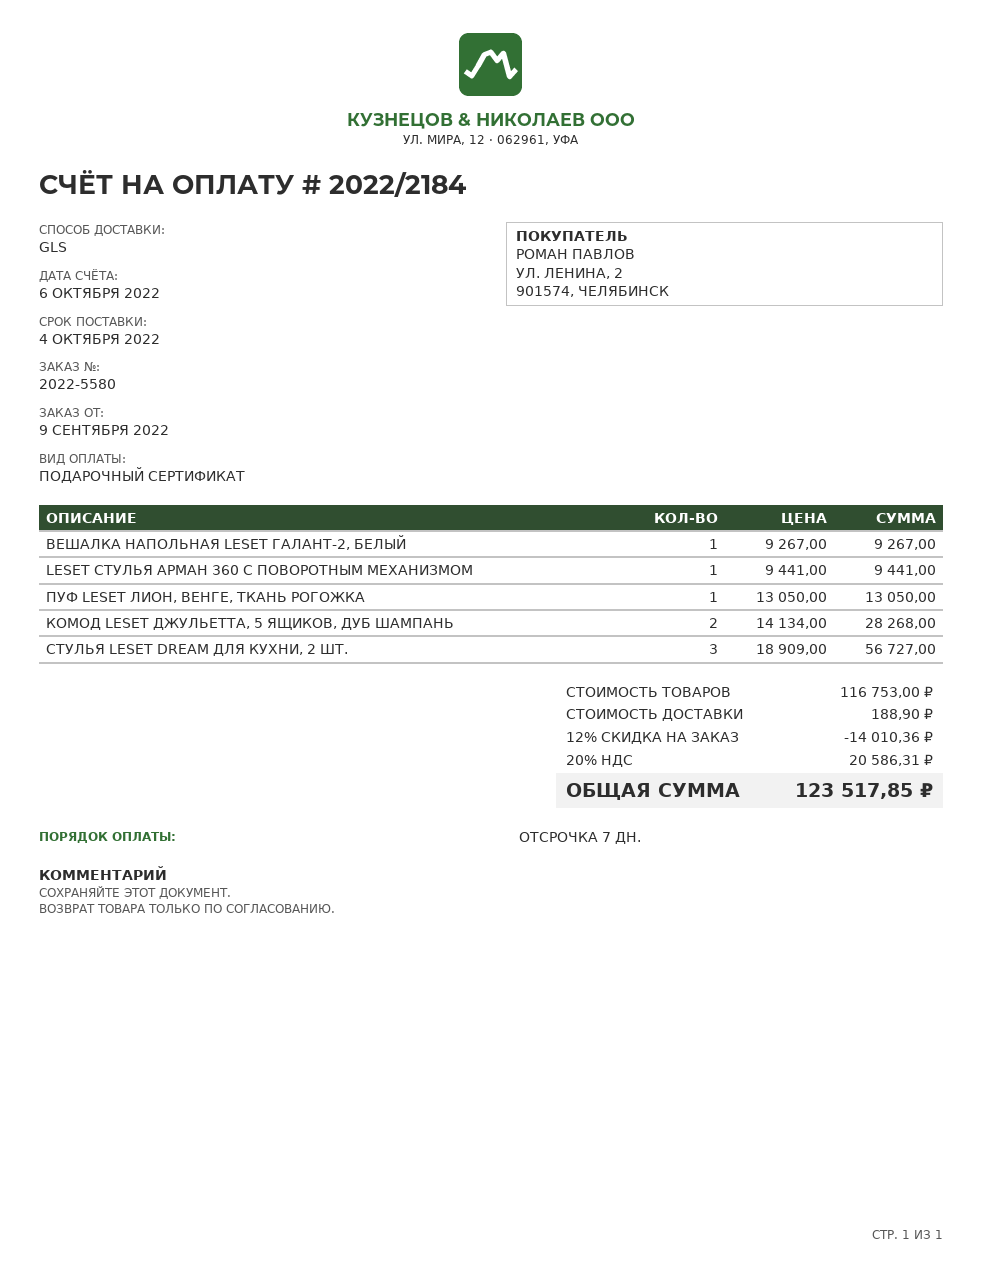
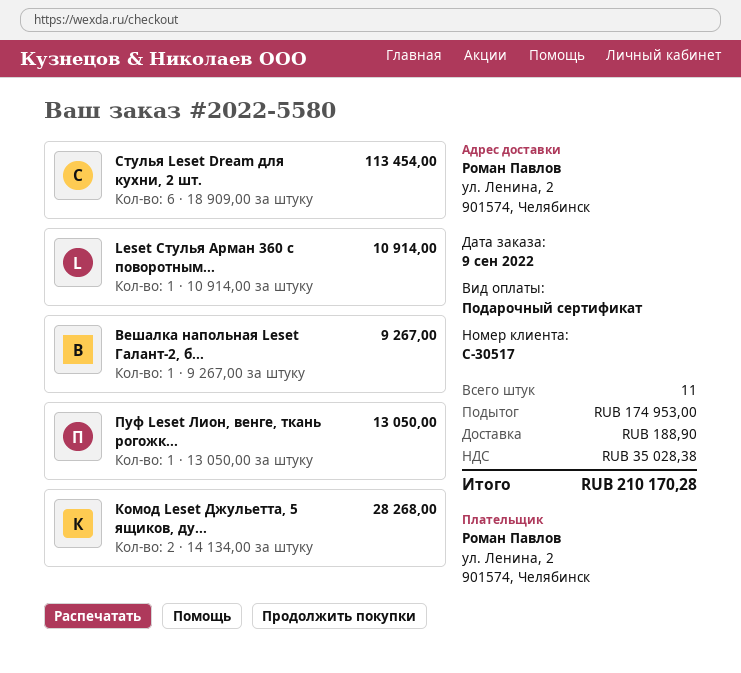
LESET СТУЛЬЯ АРМАН 360 С ПОВОРОТНЫМ МЕХАНИЗМОМ: 1 x 9441.00 = 9441.00 -> 1 x 10914.00 = 10914.00
СТУЛЬЯ LESET DREAM ДЛЯ КУХНИ, 2 ШТ.: 3 x 18909.00 = 56727.00 -> 6 x 18909.00 = 113454.00
subtotal: 116753.00 -> 174953.00
discount: 12% = 14010.36 -> none
tax: 20586.31 -> 35028.38
total: 123517.85 -> 210170.28

